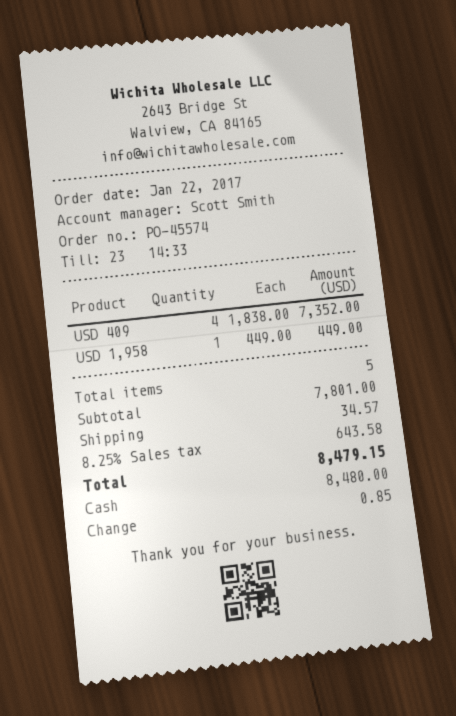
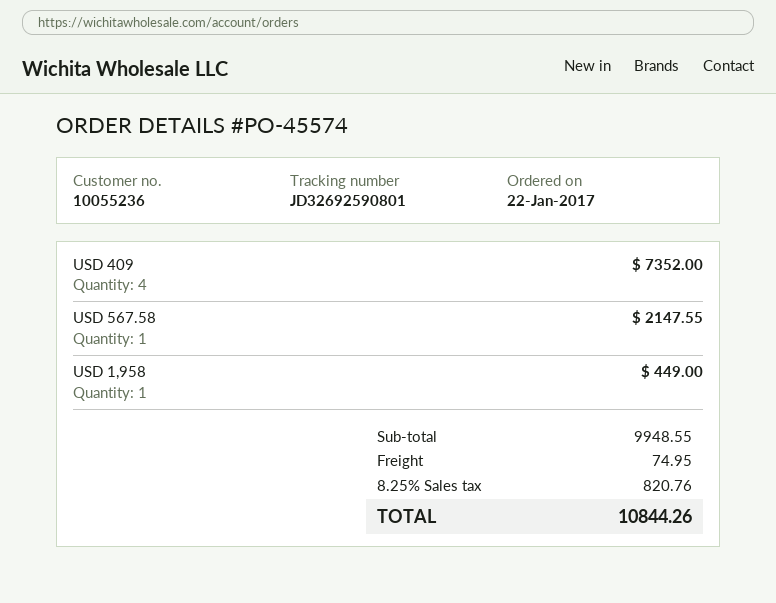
USD 567.58: none -> 1 for 2147.55
subtotal: 7801.00 -> 9948.55
shipping: 34.57 -> 74.95
tax: 8.25% = 643.58 -> 8.25% = 820.76
total: 8479.15 -> 10844.26

